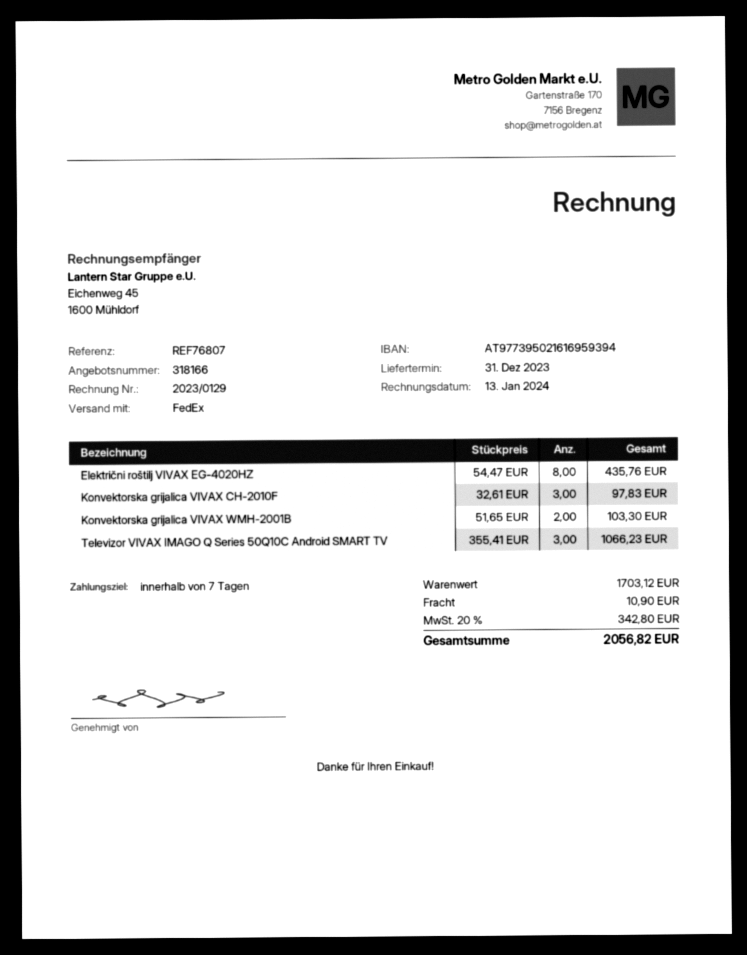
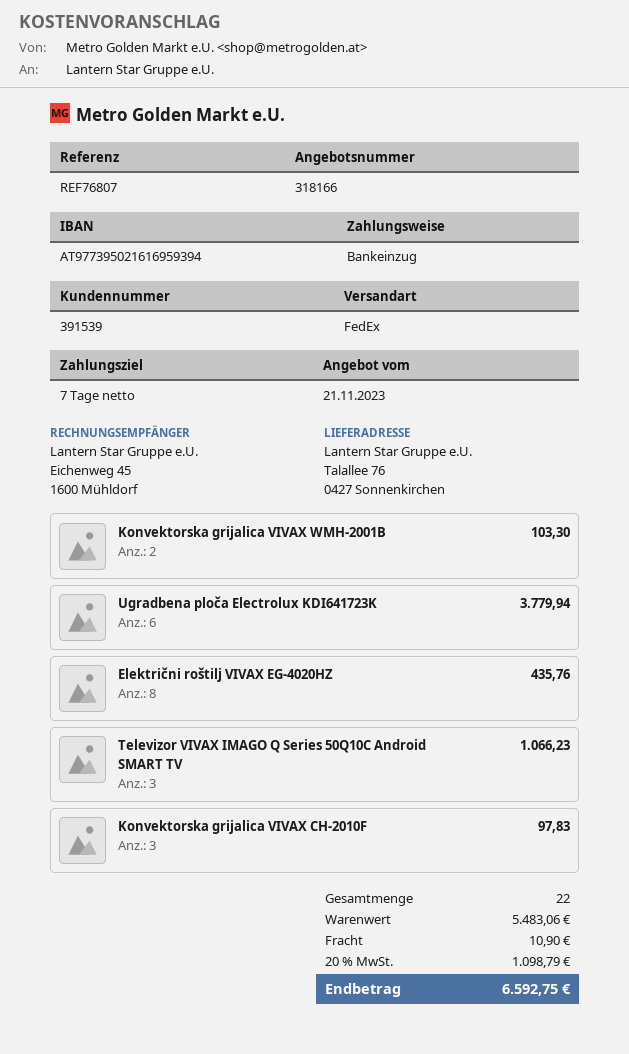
Ugradbena ploča Electrolux KDI641723K: none -> 6 for 3779.94
subtotal: 1703.12 -> 5483.06
tax: 20% = 342.80 -> 20% = 1098.79
total: 2056.82 -> 6592.75

